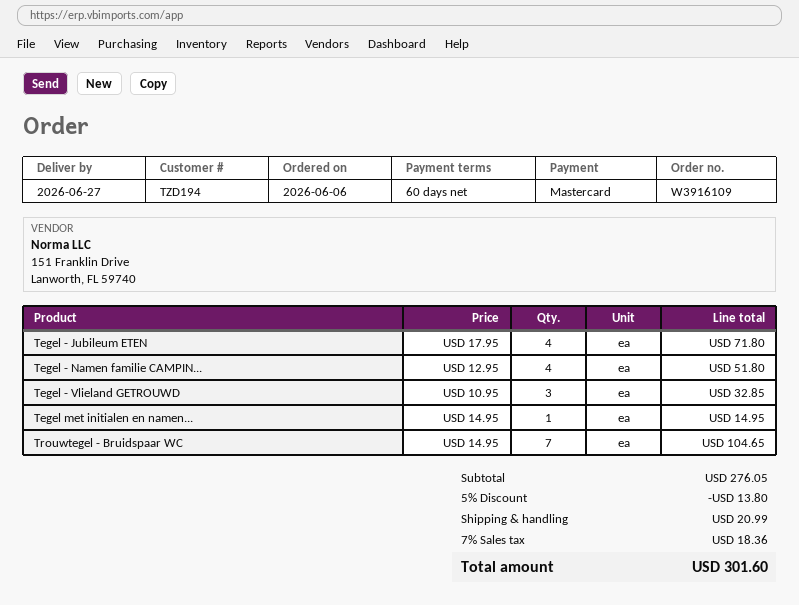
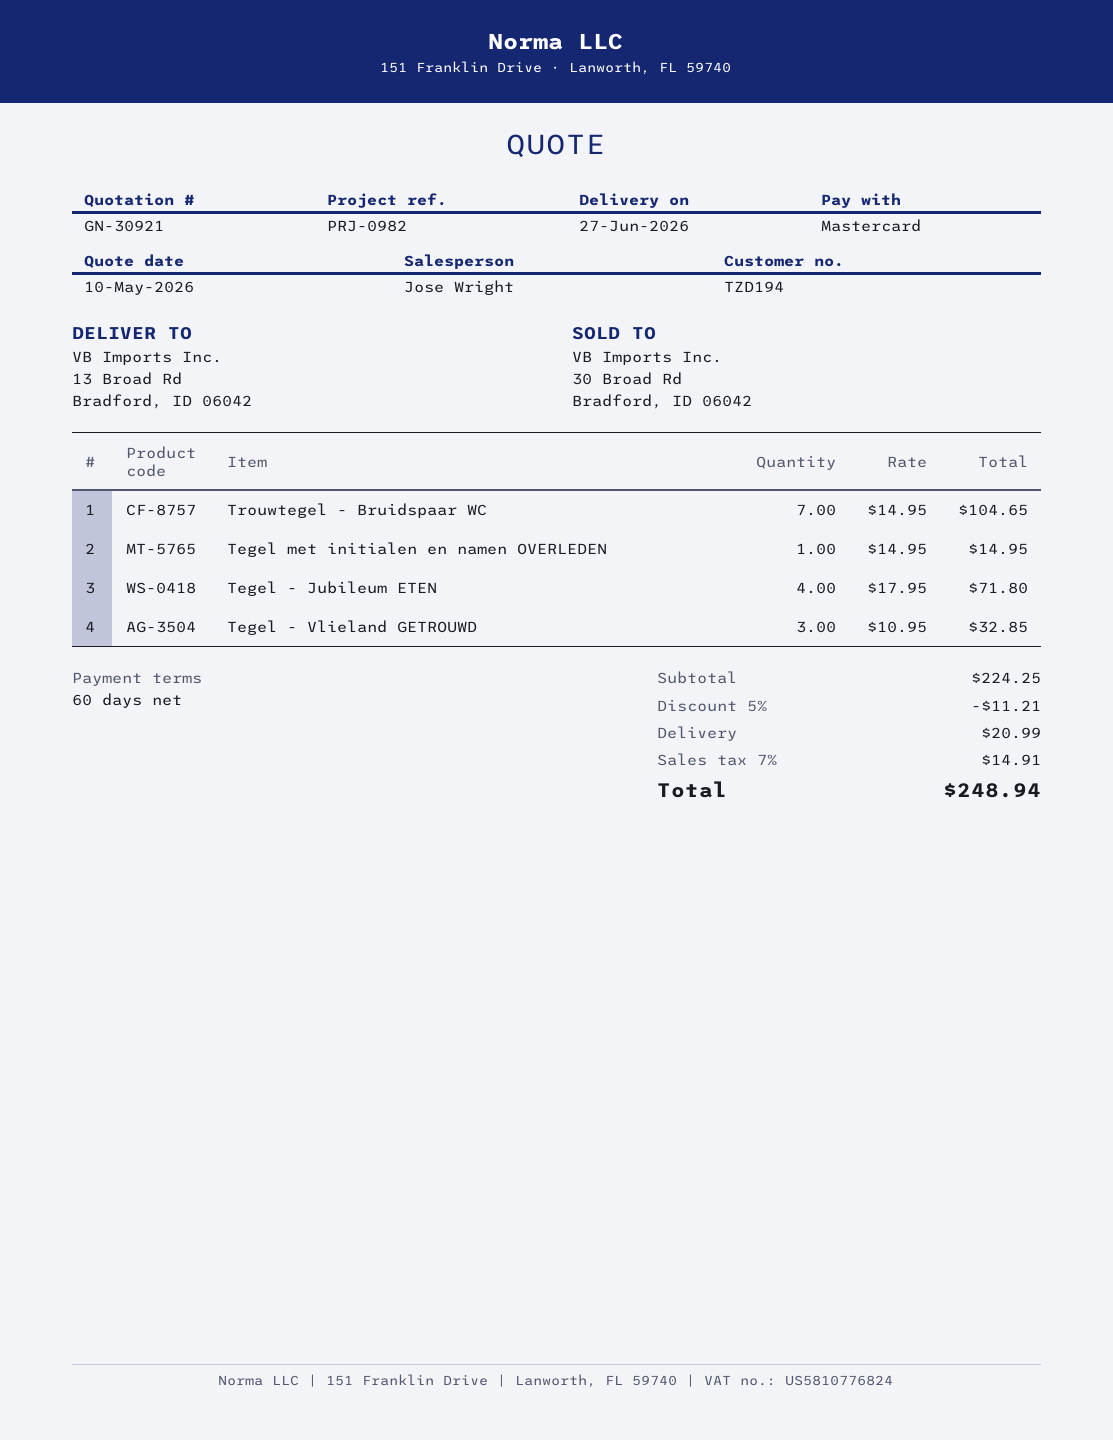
Tegel - Namen familie CAMPIN...: 4 x 12.95 = 51.80 -> none
subtotal: 276.05 -> 224.25
discount: 5% = 13.80 -> 5% = 11.21
tax: 7% = 18.36 -> 7% = 14.91
total: 301.60 -> 248.94

